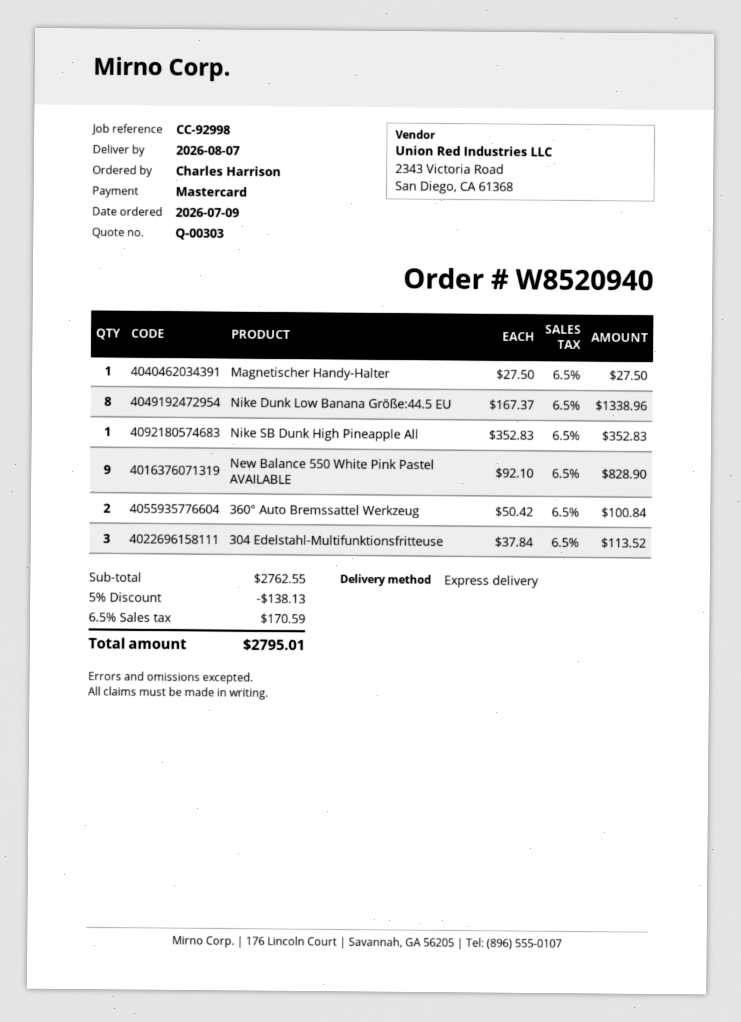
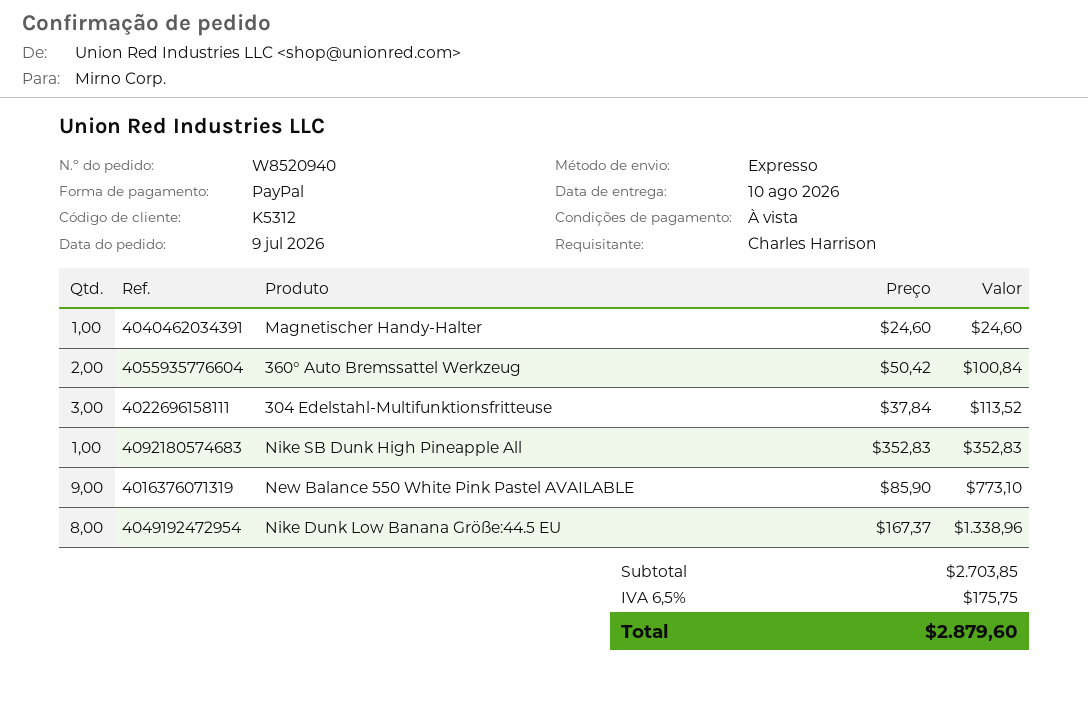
delivery date: 2026-08-07 -> 2026-08-10
payment method: Mastercard -> PayPal
Magnetischer Handy-Halter: 1 x 27.50 = 27.50 -> 1 x 24.60 = 24.60
New Balance 550 White Pink Pastel AVAILABLE: 9 x 92.10 = 828.90 -> 9 x 85.90 = 773.10
subtotal: 2762.55 -> 2703.85
discount: 5% = 138.13 -> none
tax: 6.5% = 170.59 -> 6.5% = 175.75
total: 2795.01 -> 2879.60

